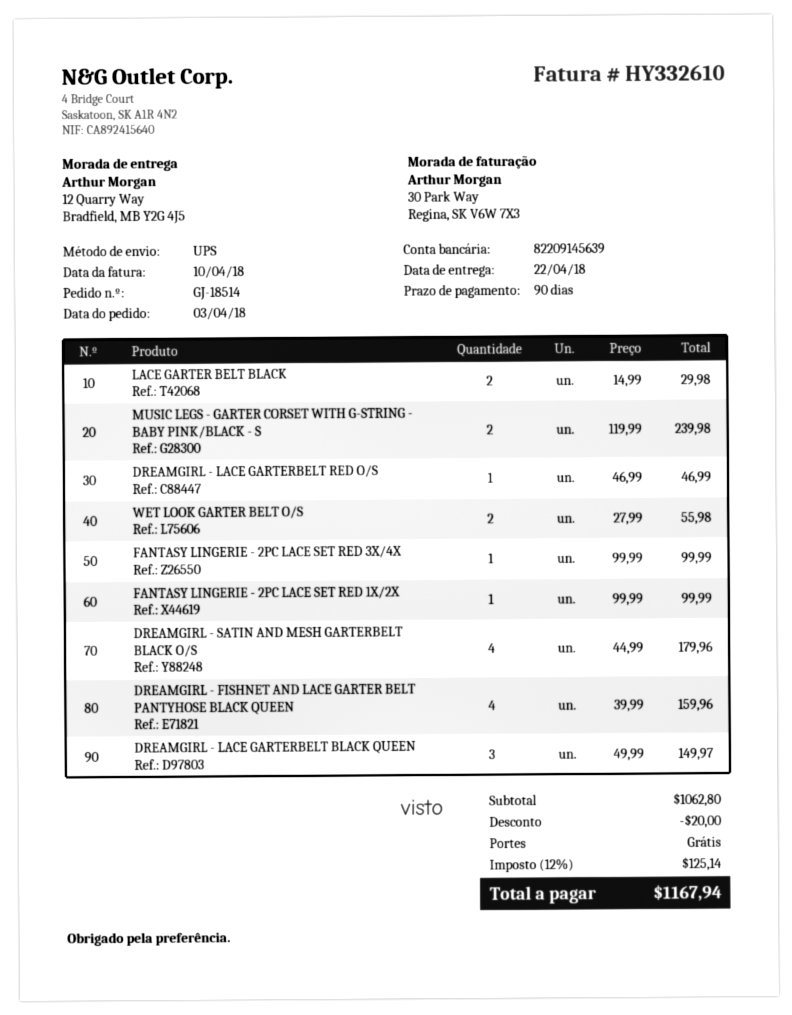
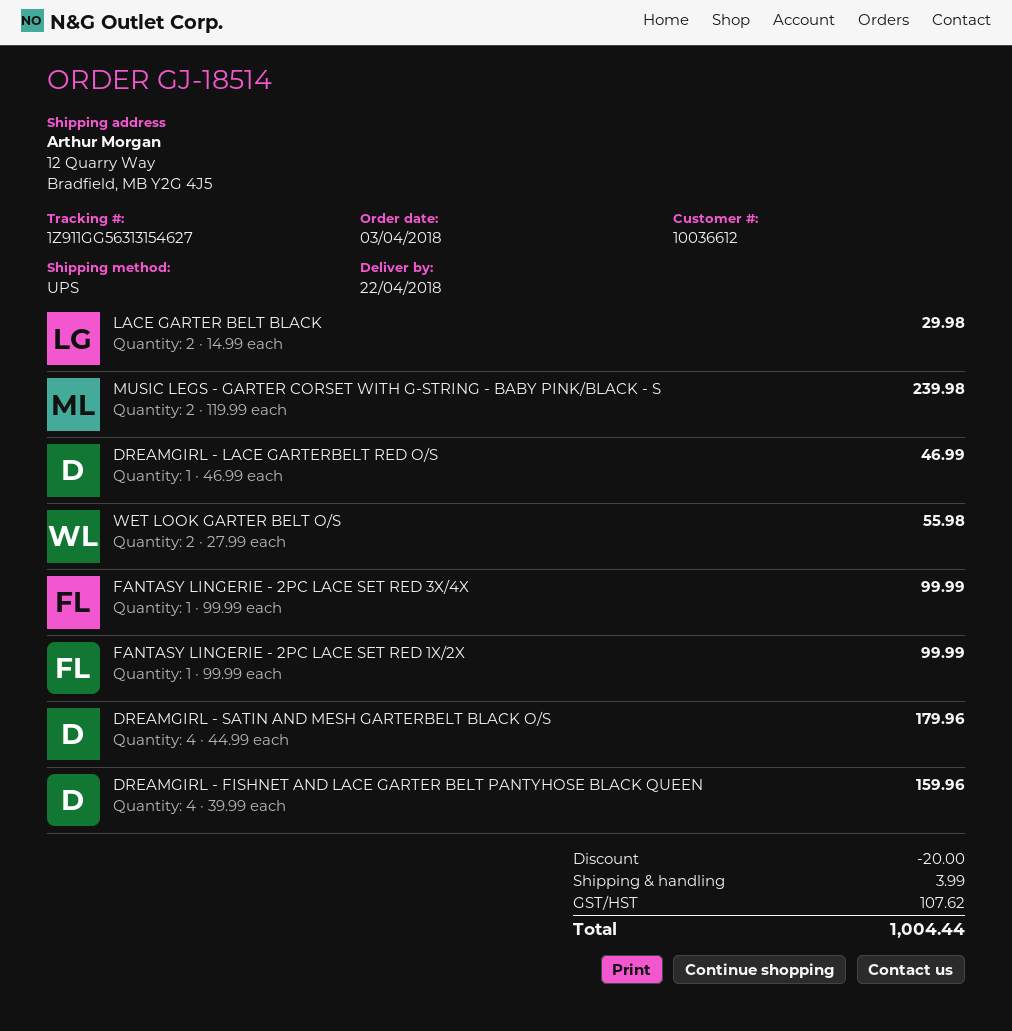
DREAMGIRL - LACE GARTERBELT BLACK QUEEN: 3 x 49.99 = 149.97 -> none
shipping: 0.00 -> 3.99
tax: 125.14 -> 107.62
total: 1167.94 -> 1004.44

